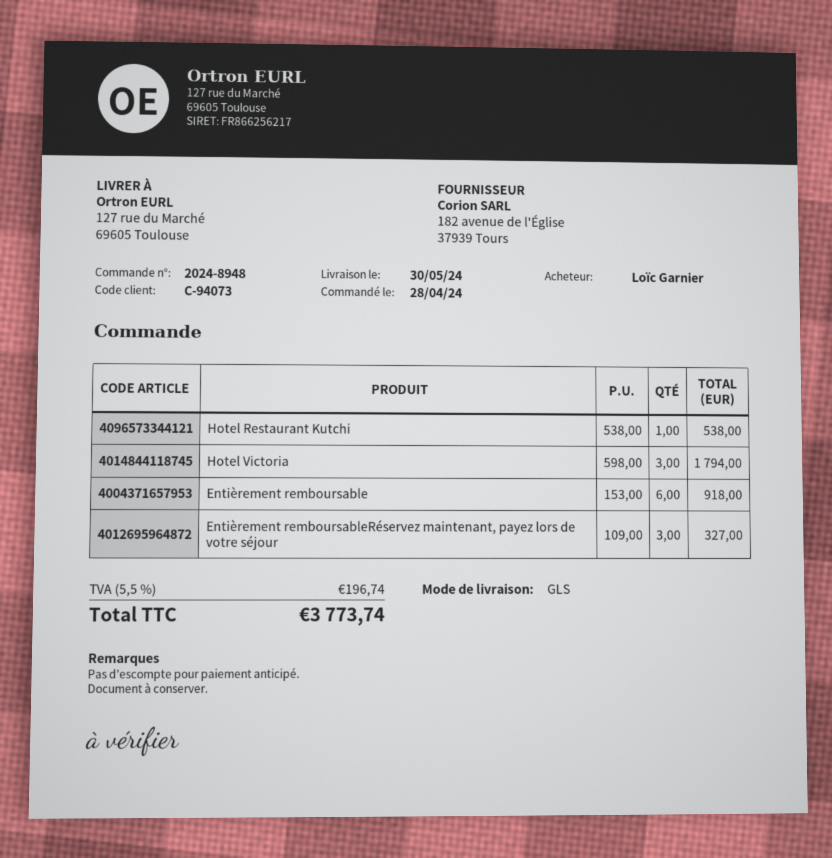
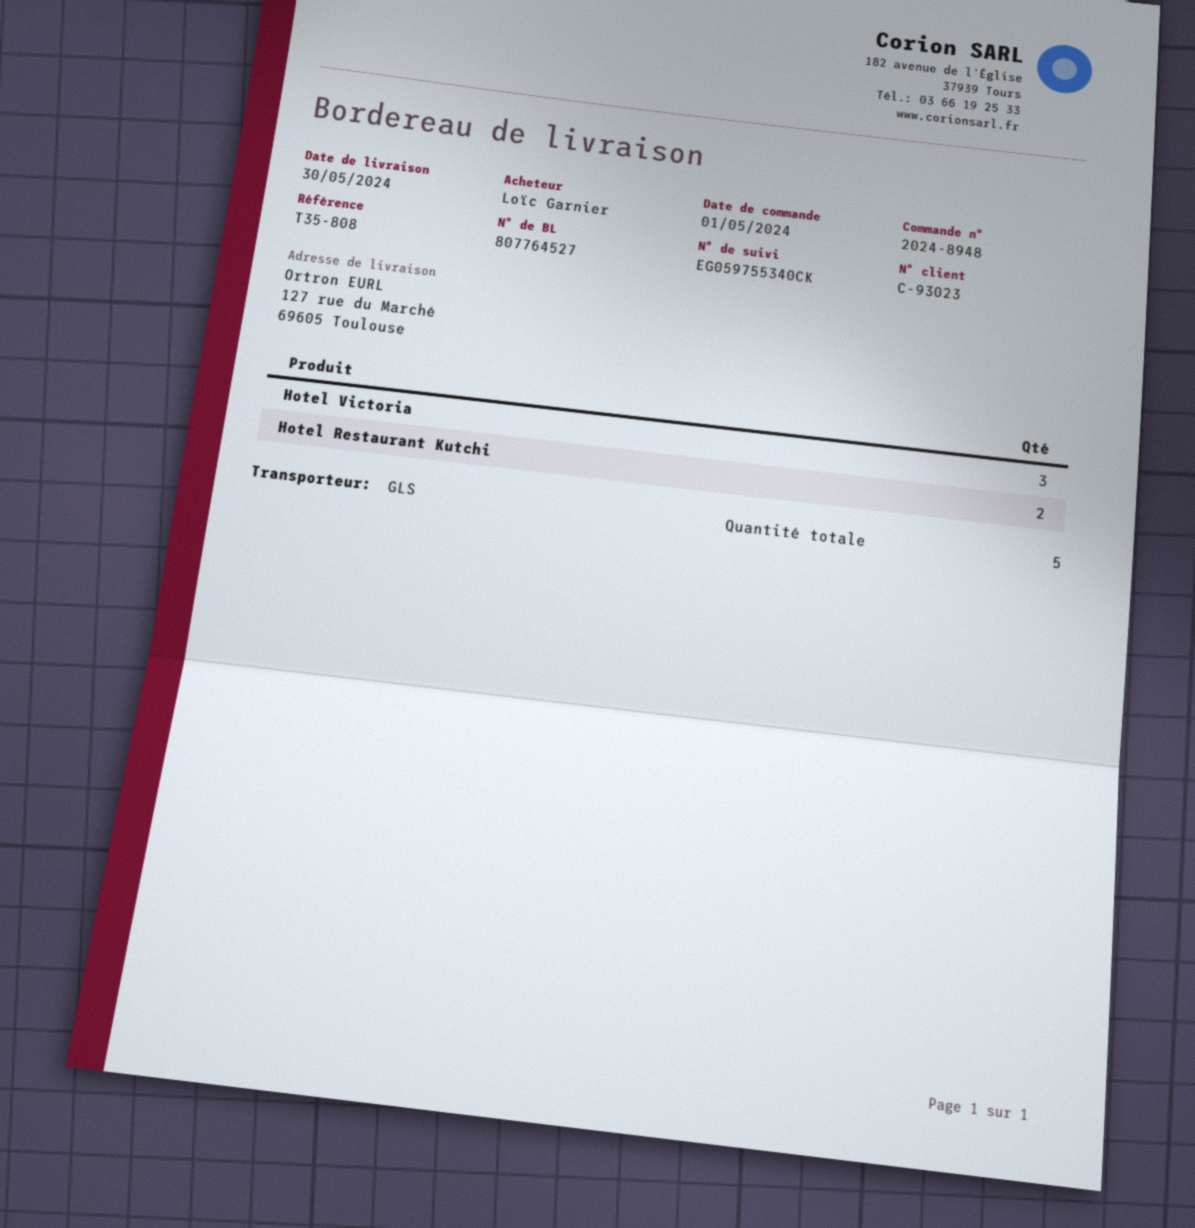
order date: 2024-04-28 -> 2024-05-01
customer number: C-94073 -> C-93023
Hotel Restaurant Kutchi: 1 -> 2
Entièrement remboursable: 6 -> none
Entièrement remboursableRéservez maintenant, payez lors de votre séjour: 3 -> none

